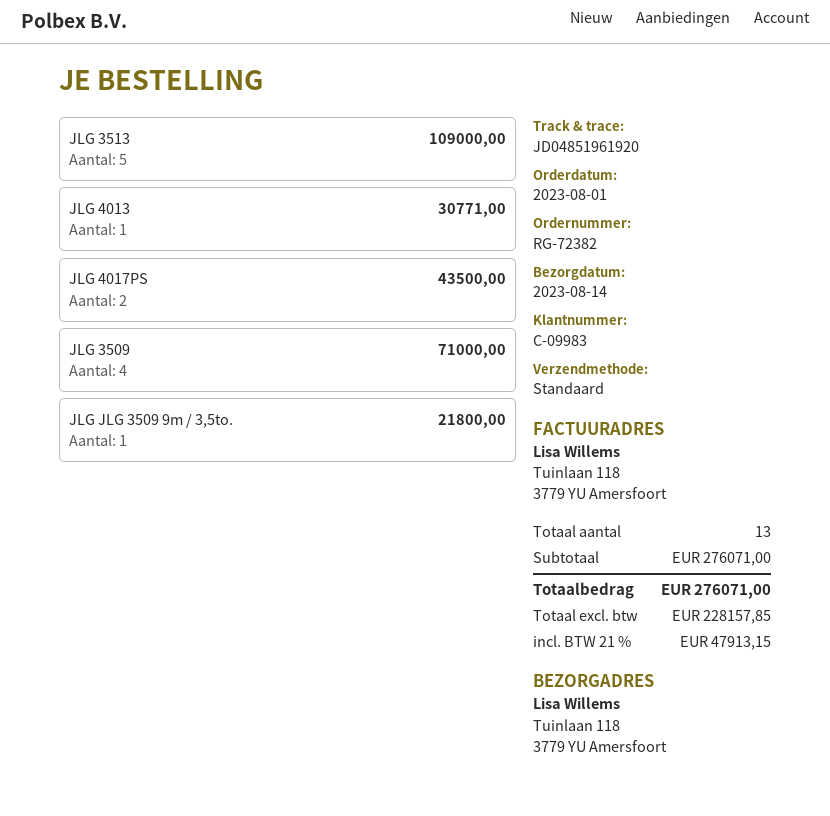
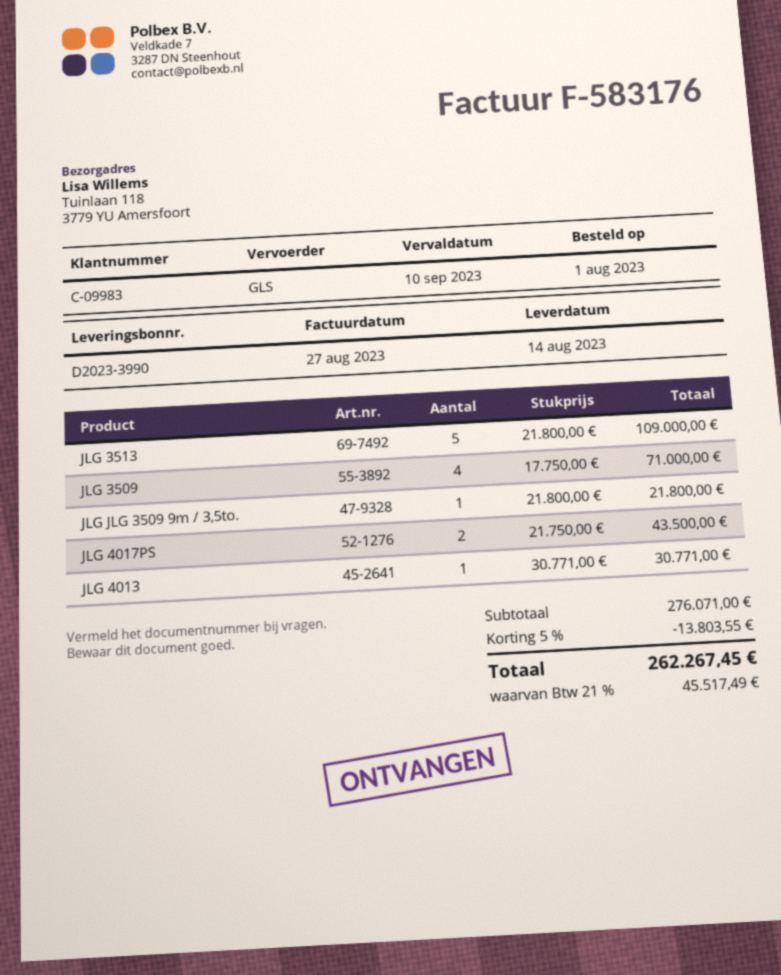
shipping method: standard -> GLS
discount: none -> 5% = 13803.55
tax: 21% = 47913.15 -> 21% = 45517.49
total: 276071.00 -> 262267.45

